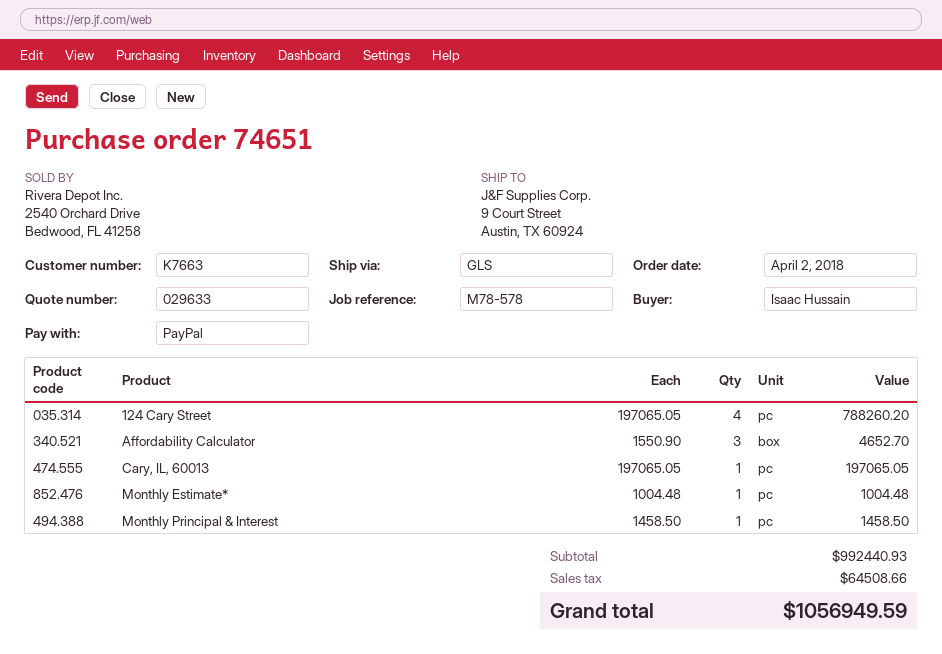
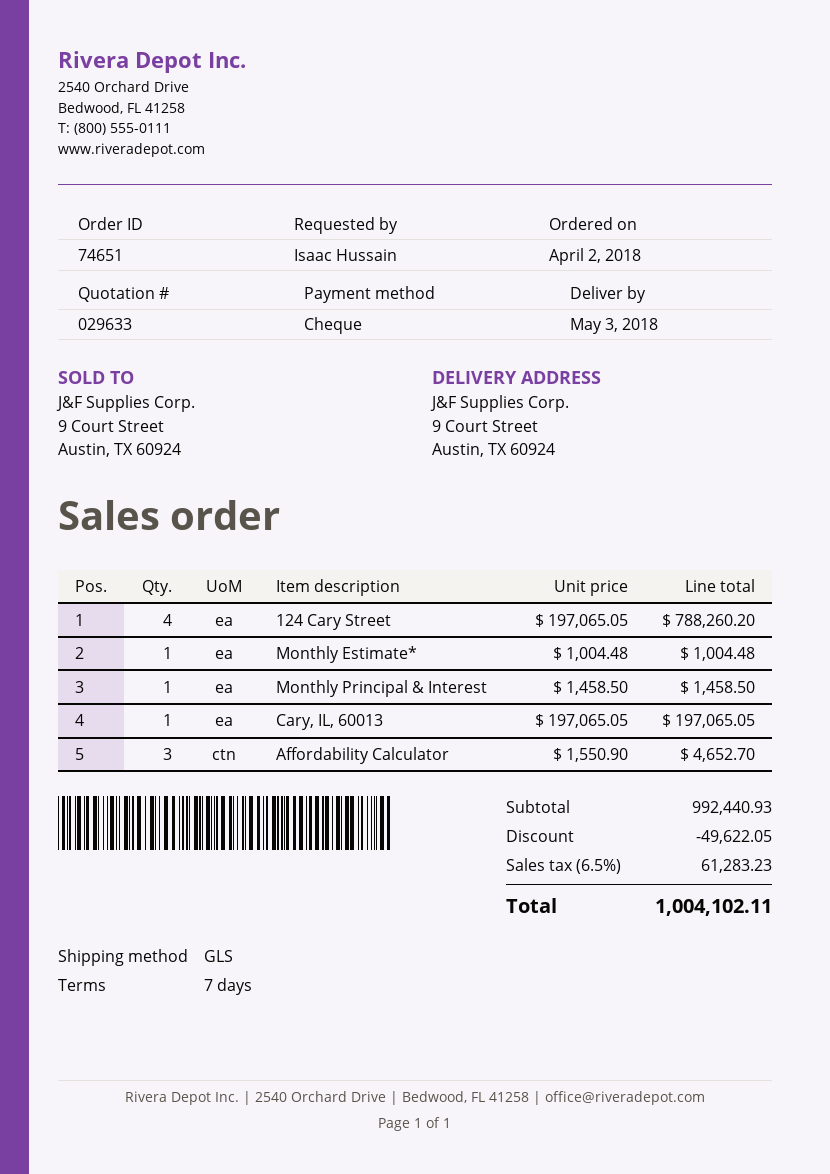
payment method: PayPal -> cheque
discount: none -> 49622.05
tax: 64508.66 -> 61283.23
total: 1056949.59 -> 1004102.11

